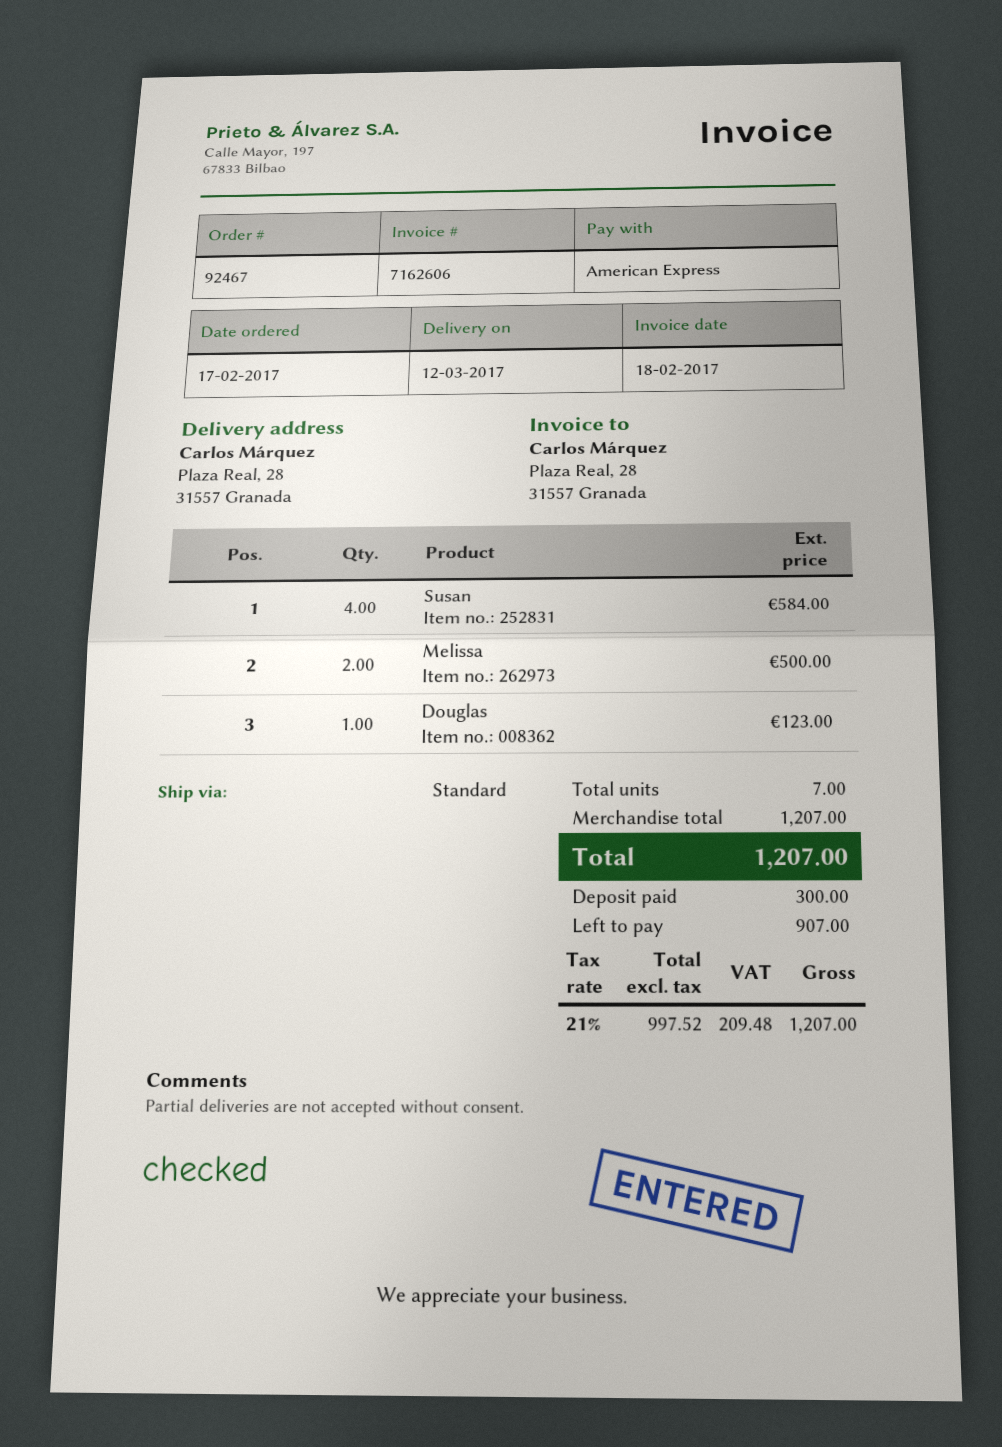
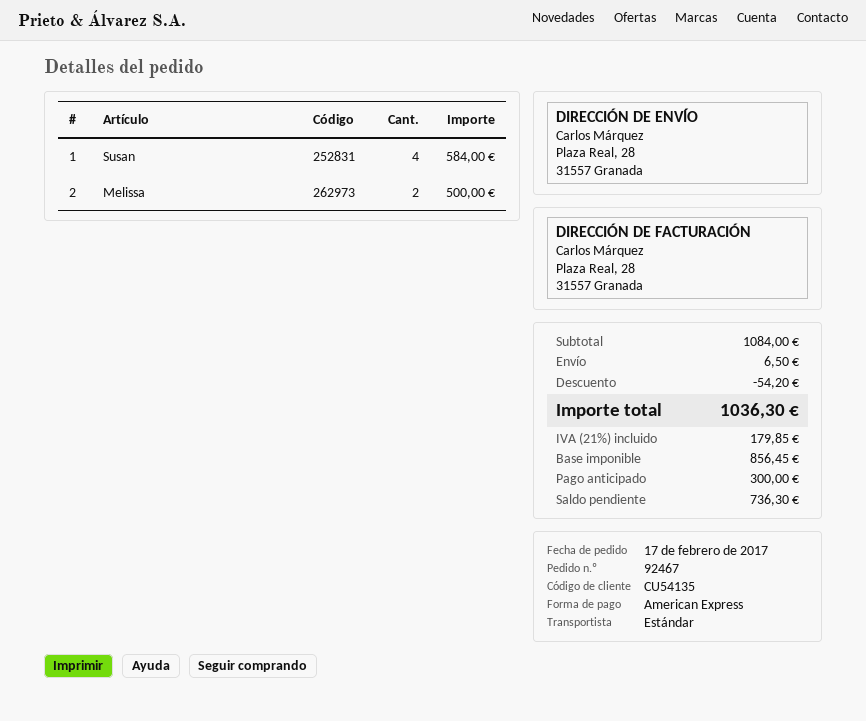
Douglas: 1 for 123.00 -> none
subtotal: 1207.00 -> 1084.00
discount: none -> 54.20
shipping: none -> 6.50
net: 997.52 -> 856.45
tax: 21% = 209.48 -> 21% = 179.85
total: 1207.00 -> 1036.30
balance: 907.00 -> 736.30

